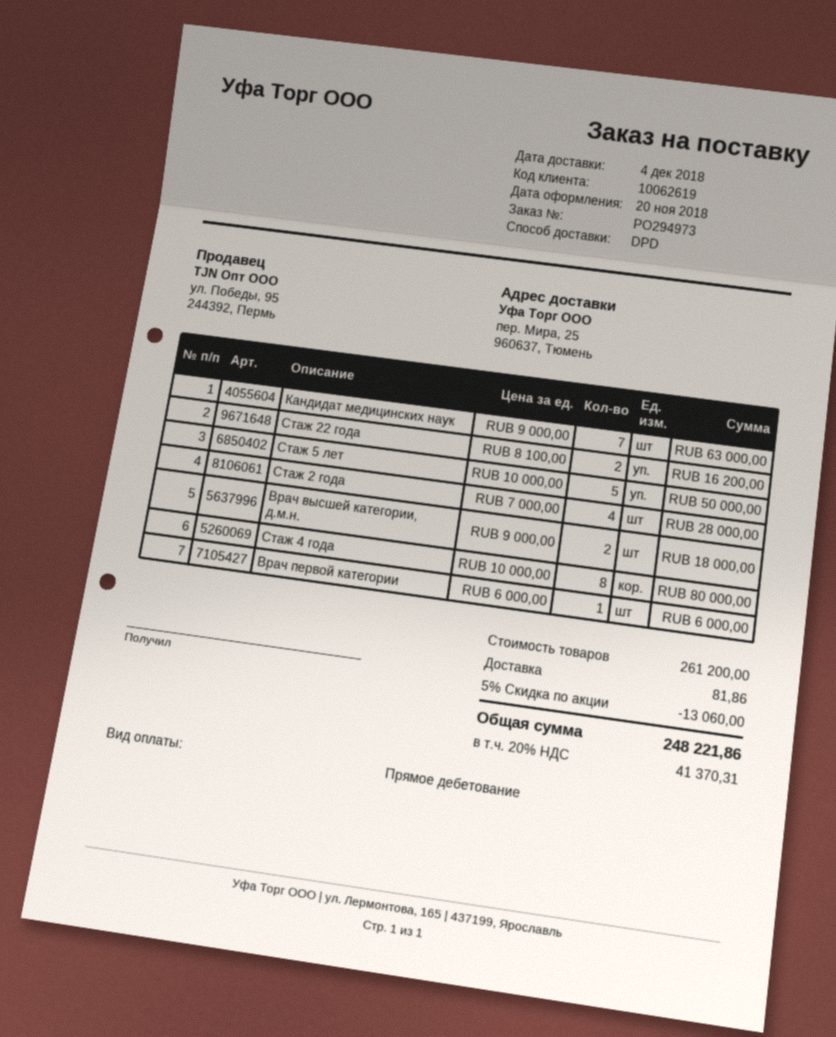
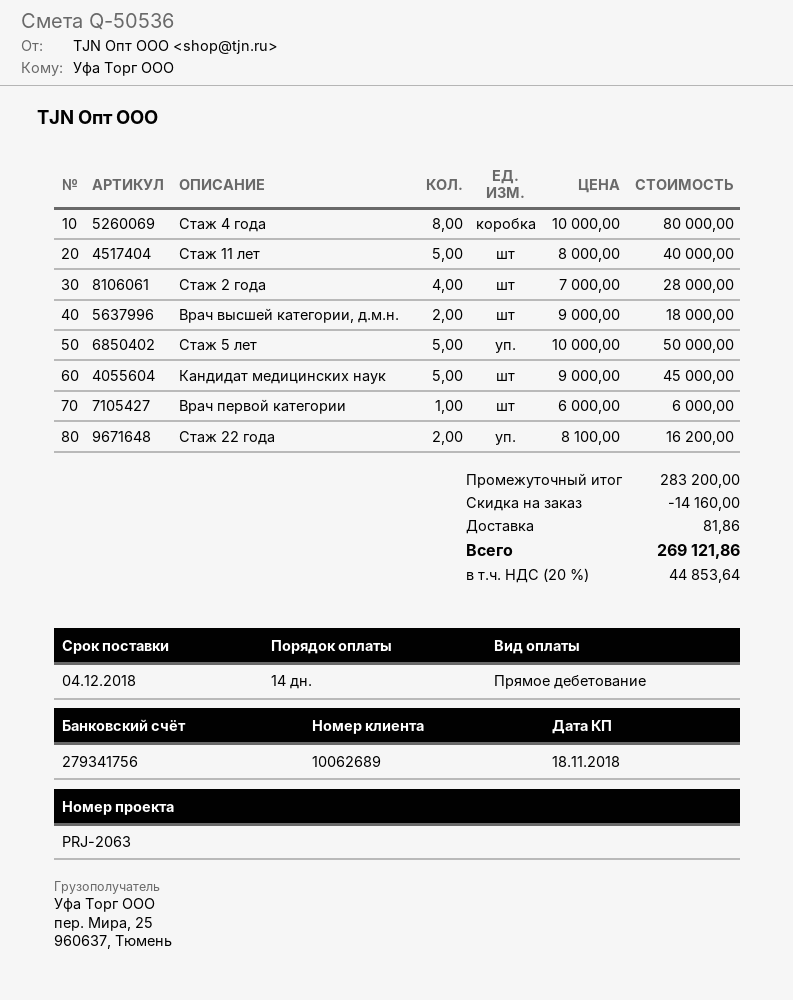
customer number: 10062619 -> 10062689
Кандидат медицинских наук: 7 x 9000.00 = 63000.00 -> 5 x 9000.00 = 45000.00
Стаж 11 лет: none -> 5 x 8000.00 = 40000.00
subtotal: 261200.00 -> 283200.00
discount: 13060.00 -> 14160.00
tax: 20% = 41370.31 -> 20% = 44853.64
total: 248221.86 -> 269121.86

